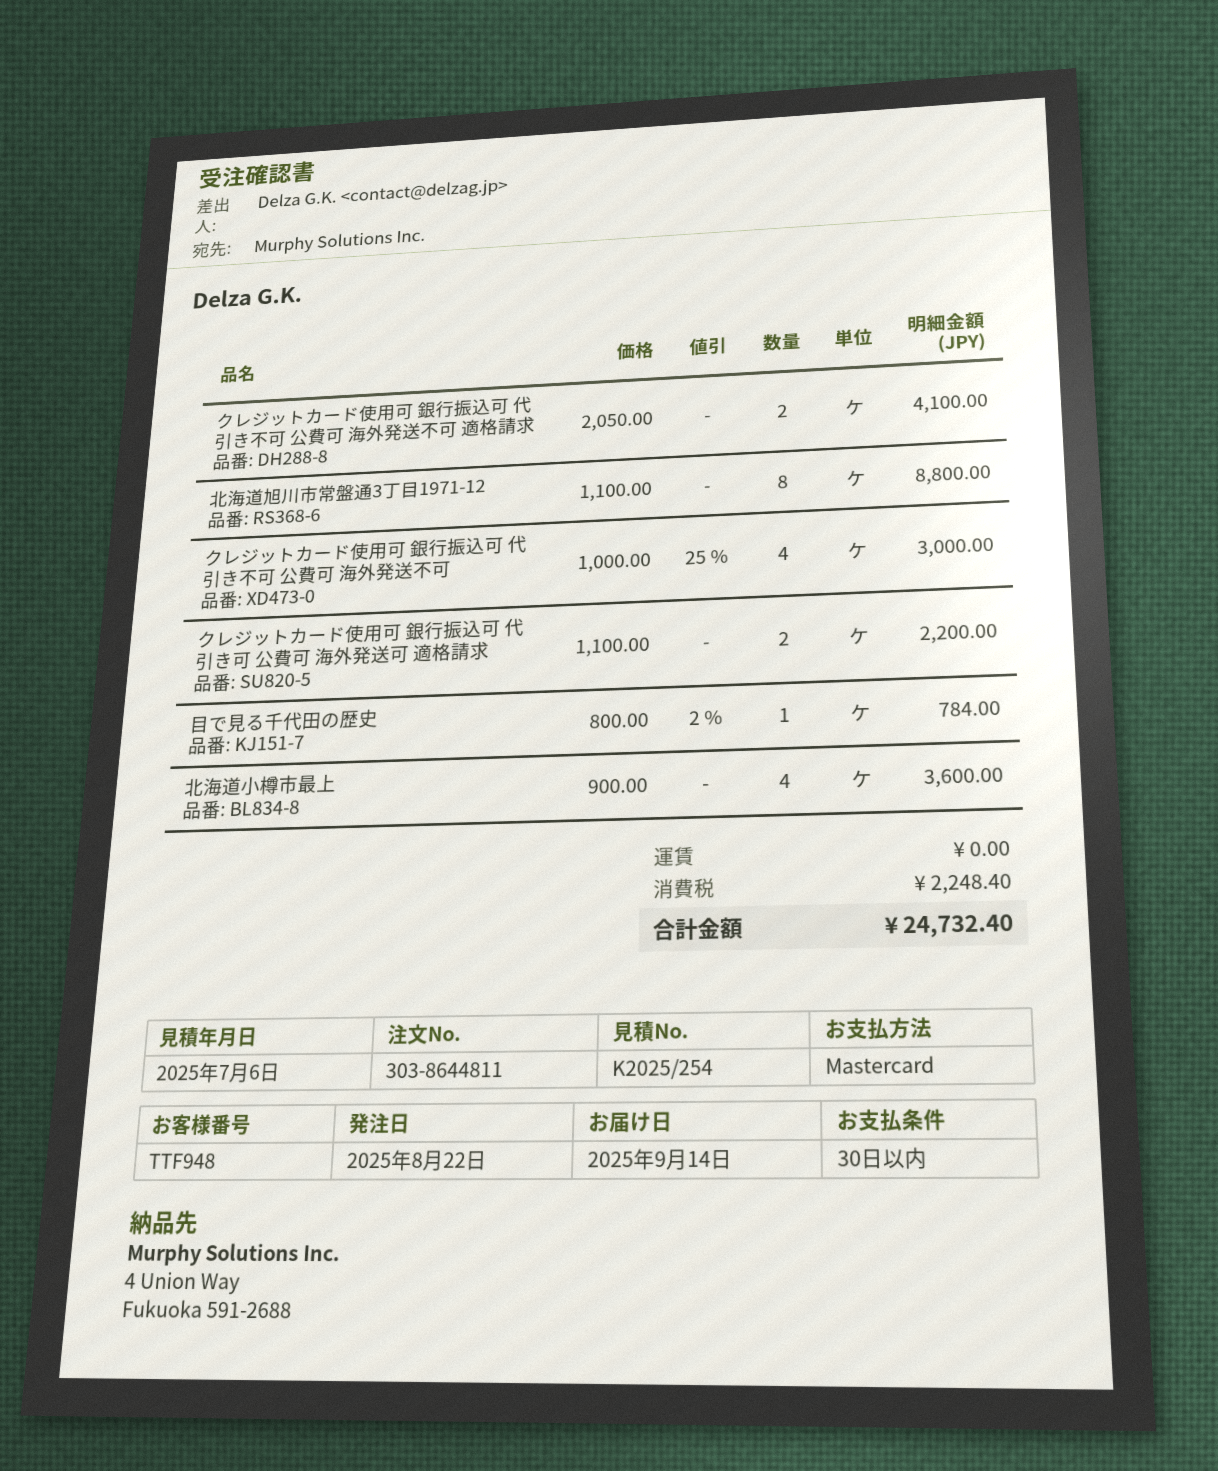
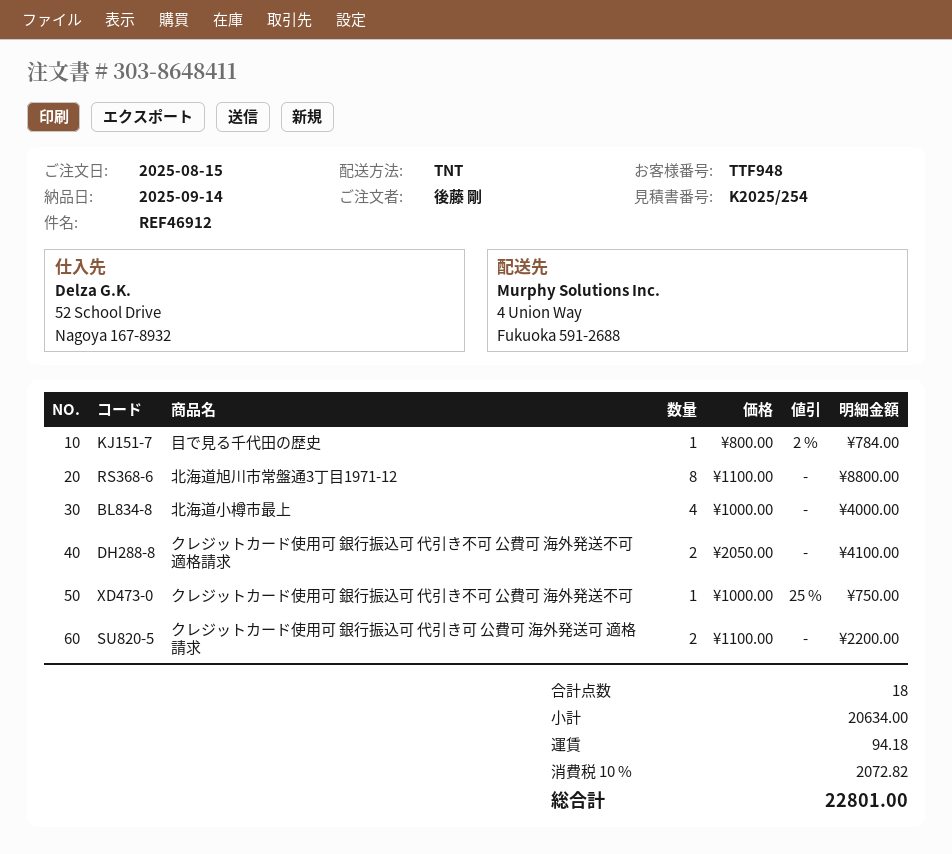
order number: 303-8644811 -> 303-8648411
order date: 2025-08-22 -> 2025-08-15
クレジットカード使用可 銀行振込可 代引き不可 公費可 海外発送不可: 4 x 1000.00 - 25% = 3000.00 -> 1 x 1000.00 - 25% = 750.00
北海道小樽市最上: 4 x 900.00 = 3600.00 -> 4 x 1000.00 = 4000.00
shipping: 0.00 -> 94.18
tax: 2248.40 -> 2072.82
total: 24732.40 -> 22801.00

